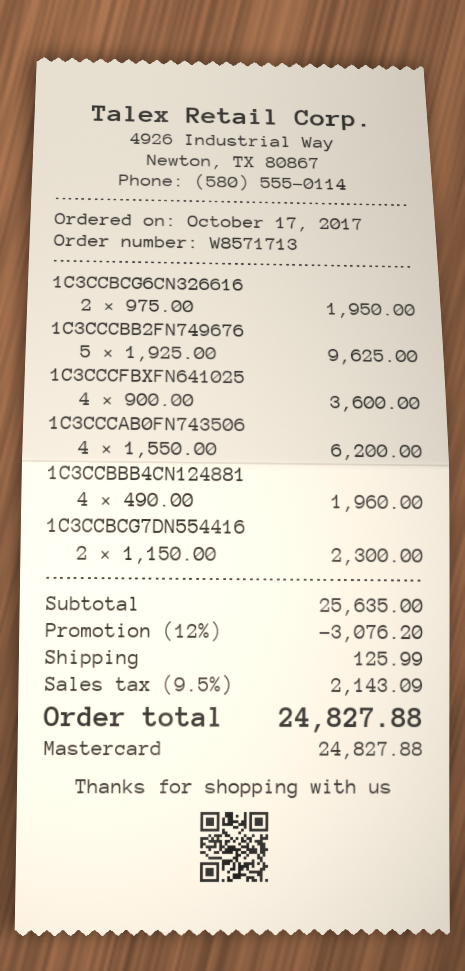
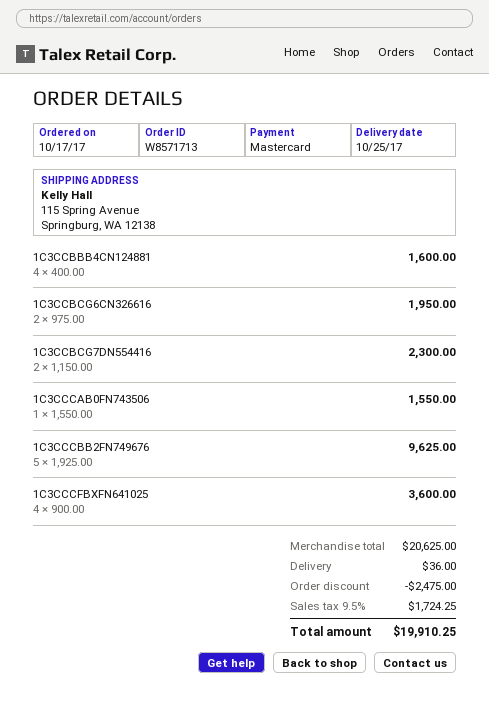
1C3CCCAB0FN743506: 4 x 1550.00 = 6200.00 -> 1 x 1550.00 = 1550.00
1C3CCBBB4CN124881: 4 x 490.00 = 1960.00 -> 4 x 400.00 = 1600.00
subtotal: 25635.00 -> 20625.00
discount: 3076.20 -> 2475.00
shipping: 125.99 -> 36.00
tax: 9.5% = 2143.09 -> 9.5% = 1724.25
total: 24827.88 -> 19910.25

